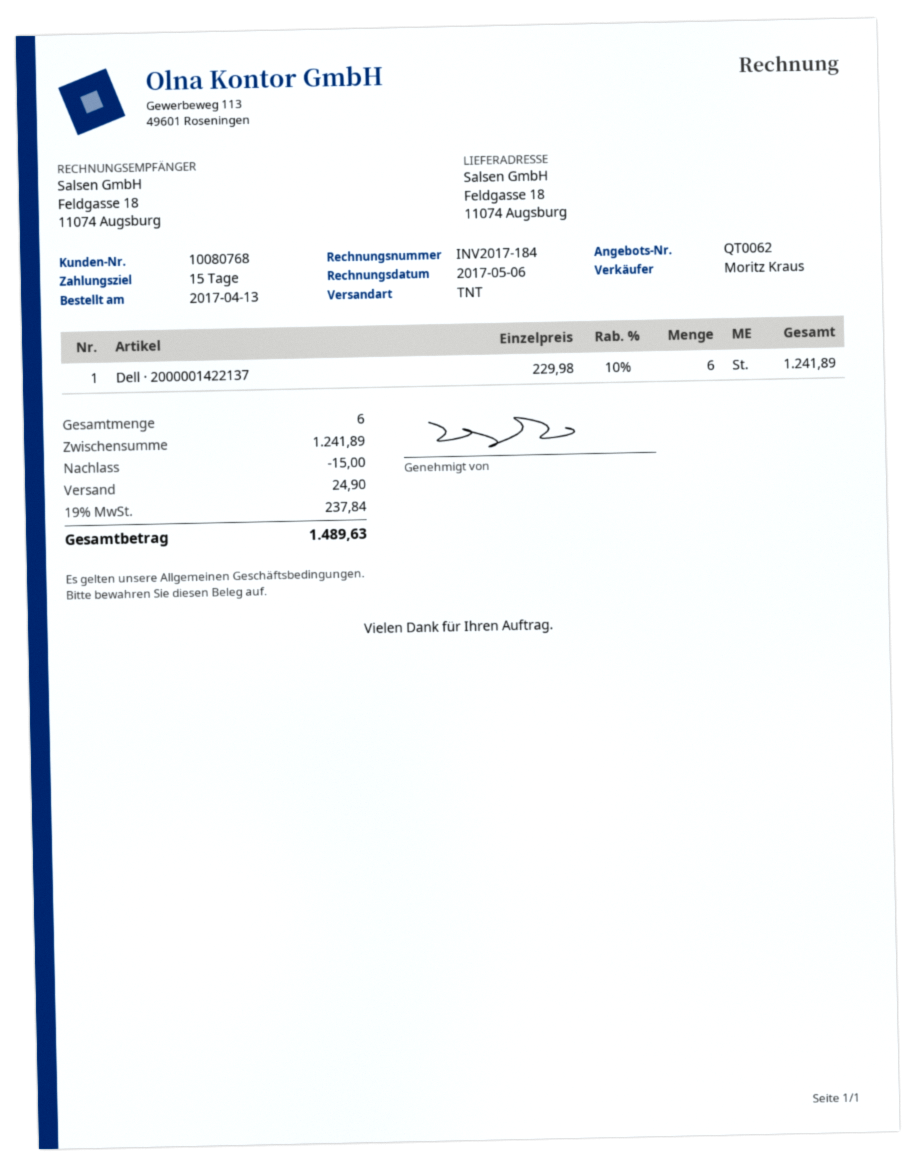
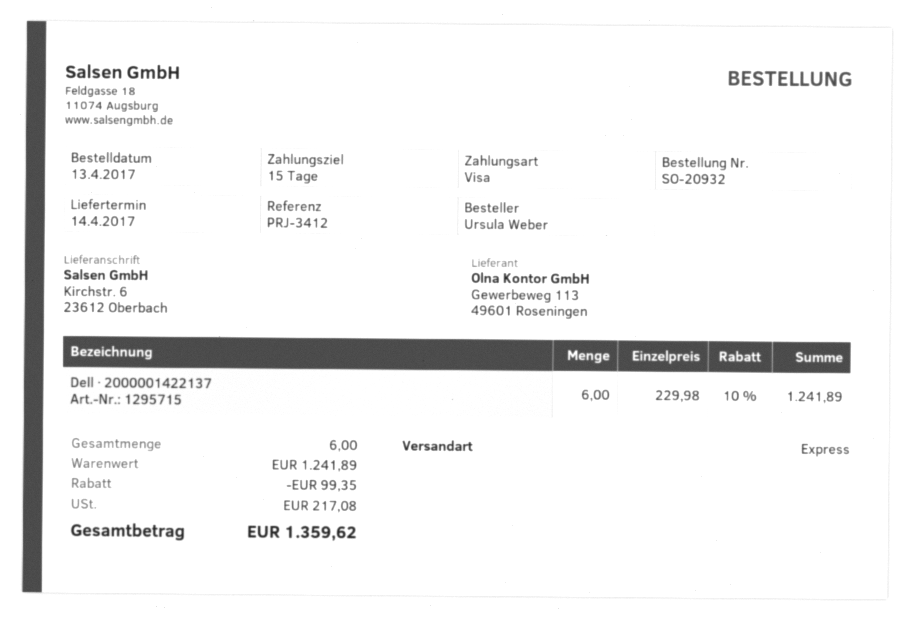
shipping method: TNT -> express
ship to: Feldgasse 18, 11074 Augsburg -> Kirchstr. 6, 23612 Oberbach
discount: 15.00 -> 99.35
shipping: 24.90 -> none
tax: 237.84 -> 217.08
total: 1489.63 -> 1359.62

